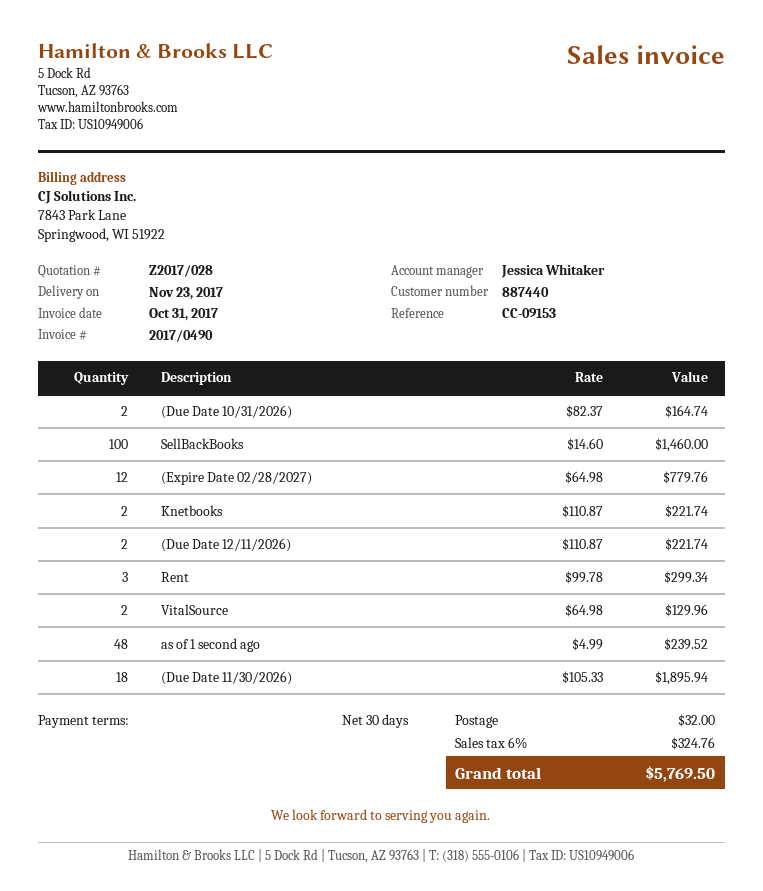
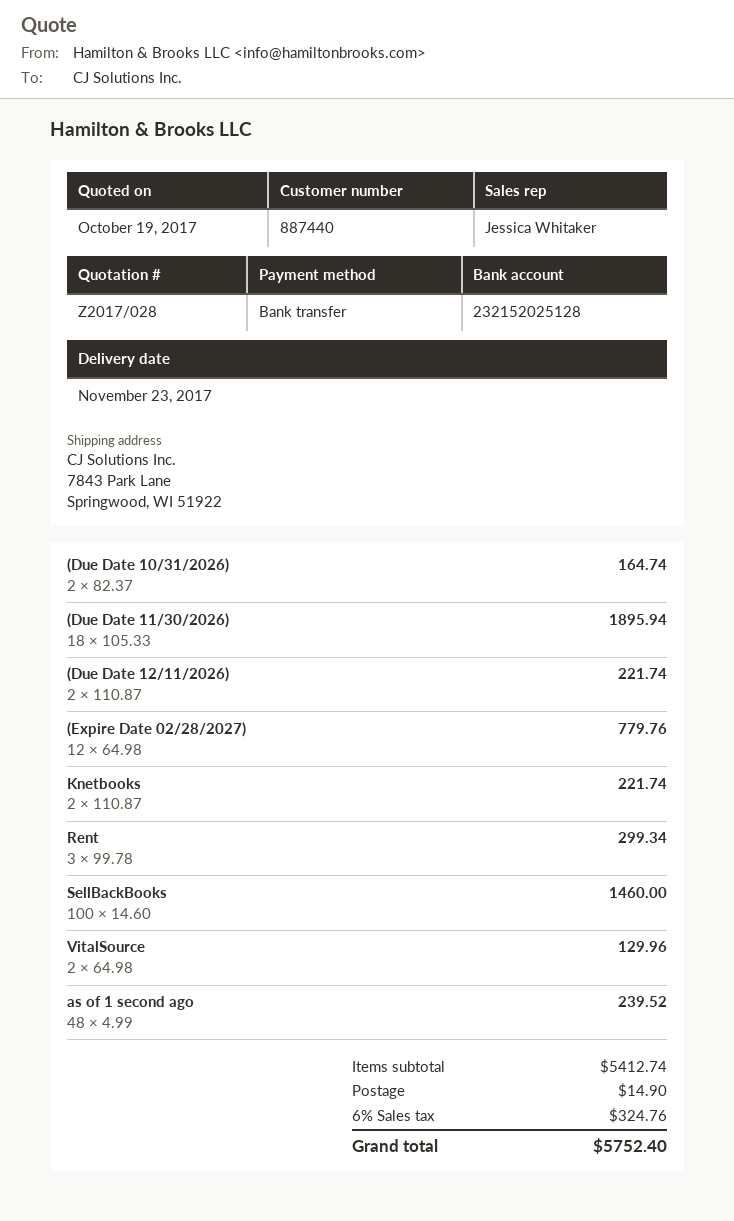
shipping: 32.00 -> 14.90
total: 5769.50 -> 5752.40

